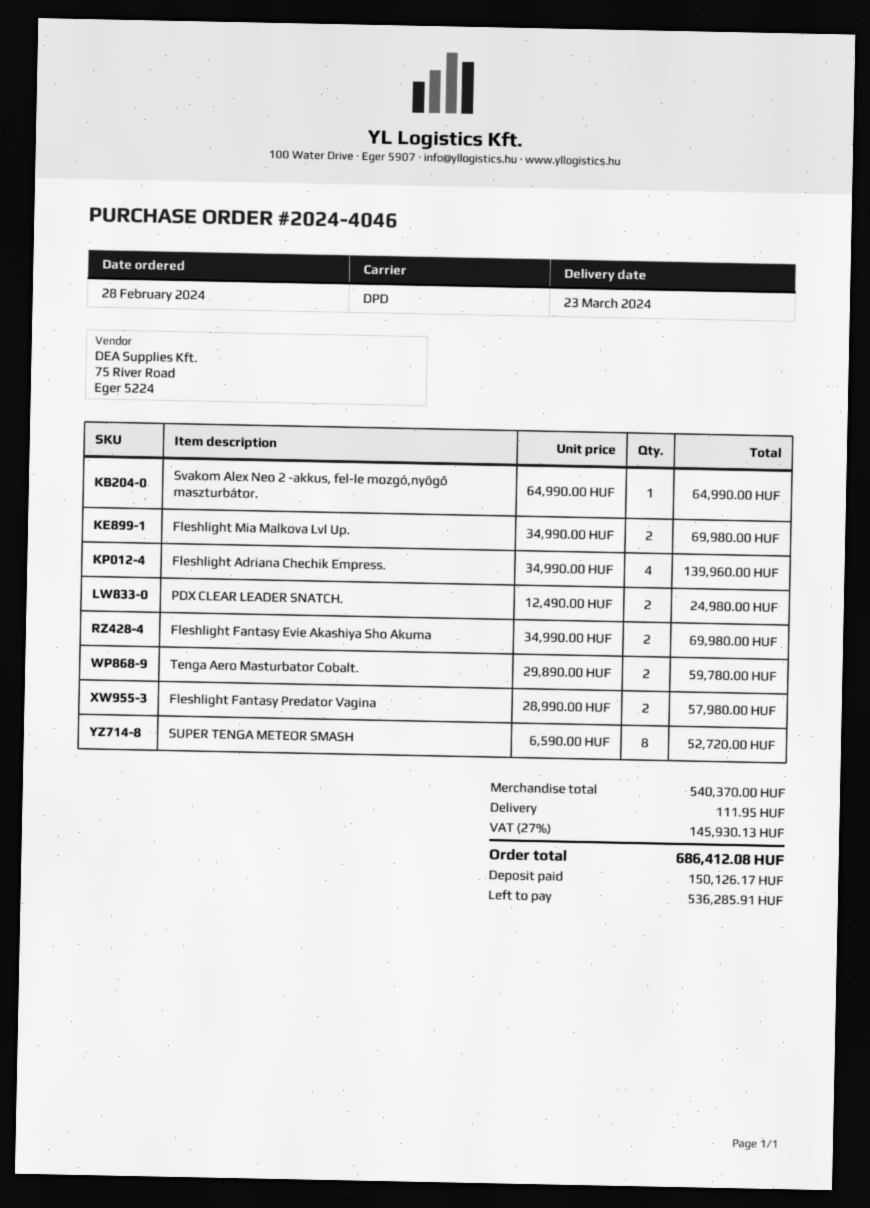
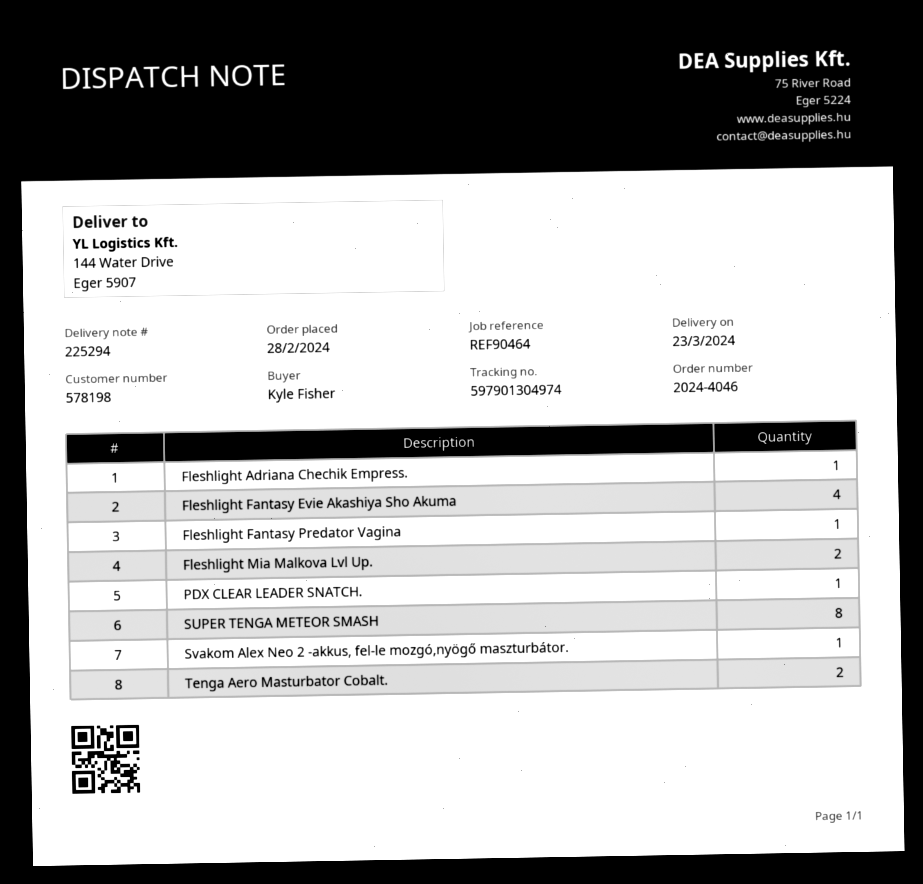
Fleshlight Adriana Chechik Empress.: 4 -> 1
PDX CLEAR LEADER SNATCH.: 2 -> 1
Fleshlight Fantasy Evie Akashiya Sho Akuma: 2 -> 4
Fleshlight Fantasy Predator Vagina: 2 -> 1

